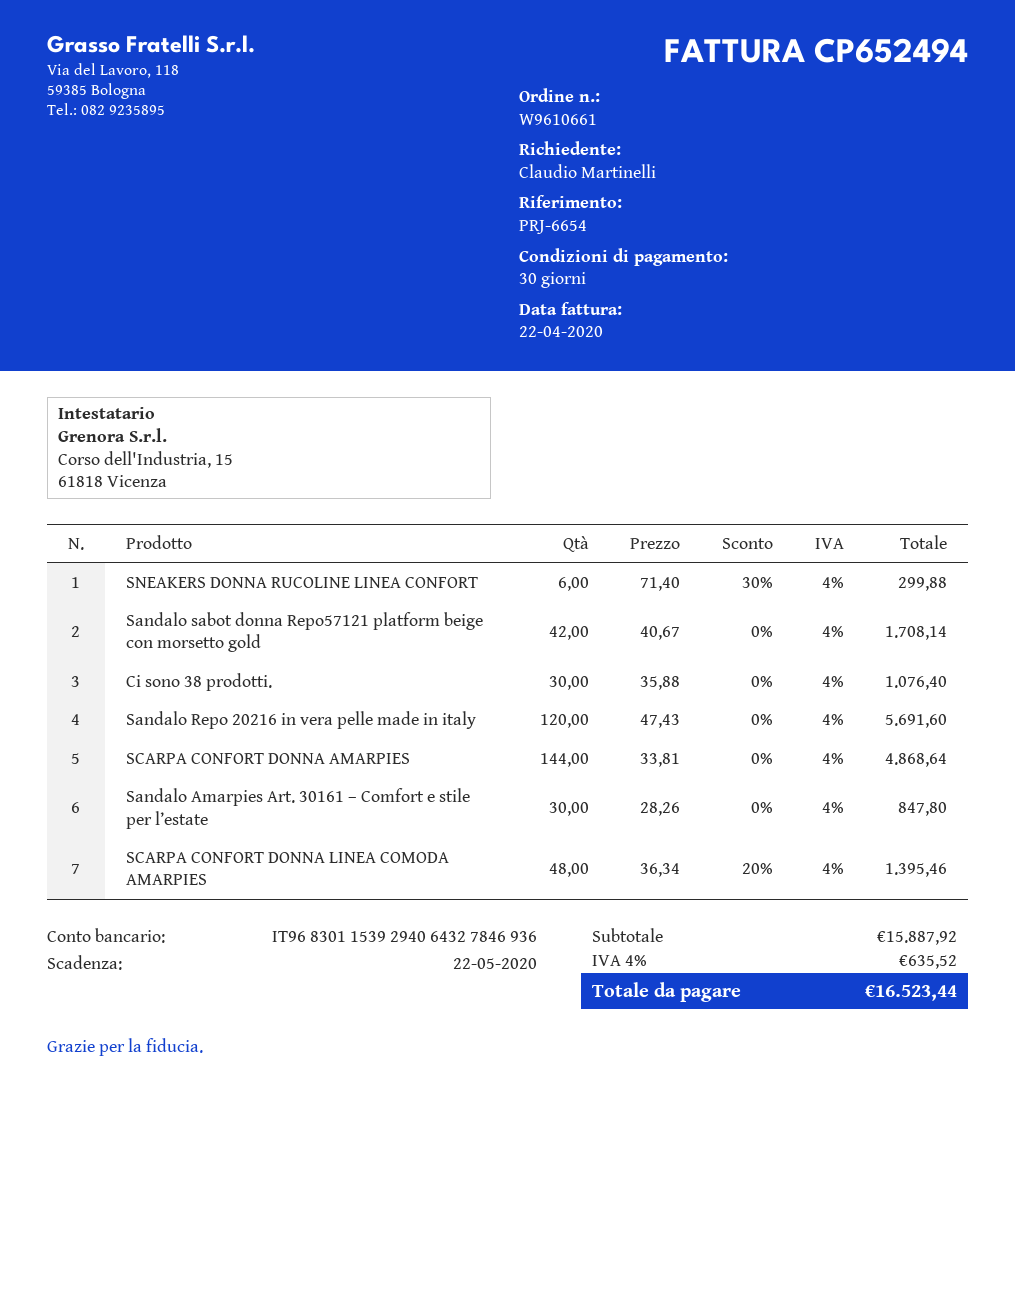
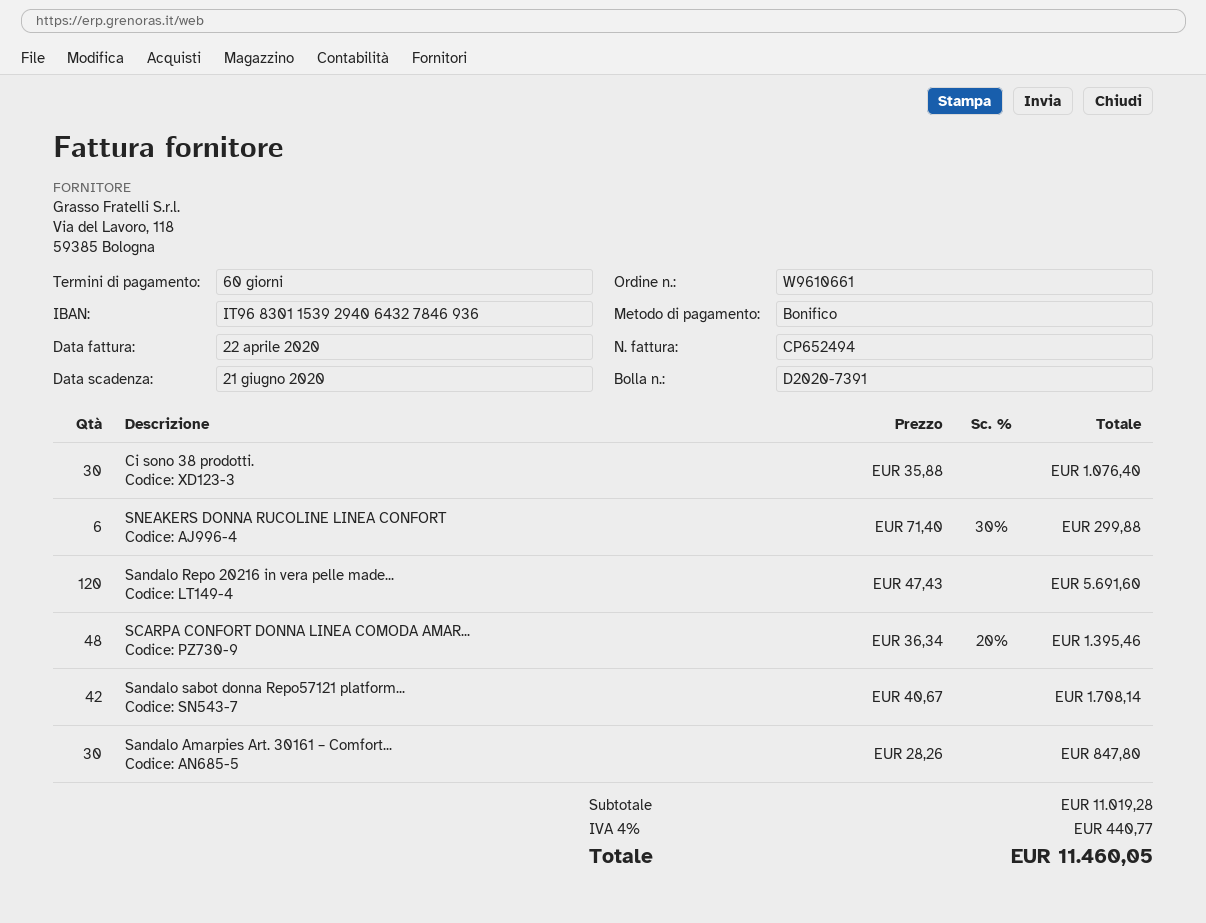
payment terms: 30 days -> 60 days
due date: 2020-05-22 -> 2020-06-21
SCARPA CONFORT DONNA AMARPIES: 144 x 33.81 = 4868.64 -> none
subtotal: 15887.92 -> 11019.28
tax: 4% = 635.52 -> 4% = 440.77
total: 16523.44 -> 11460.05

